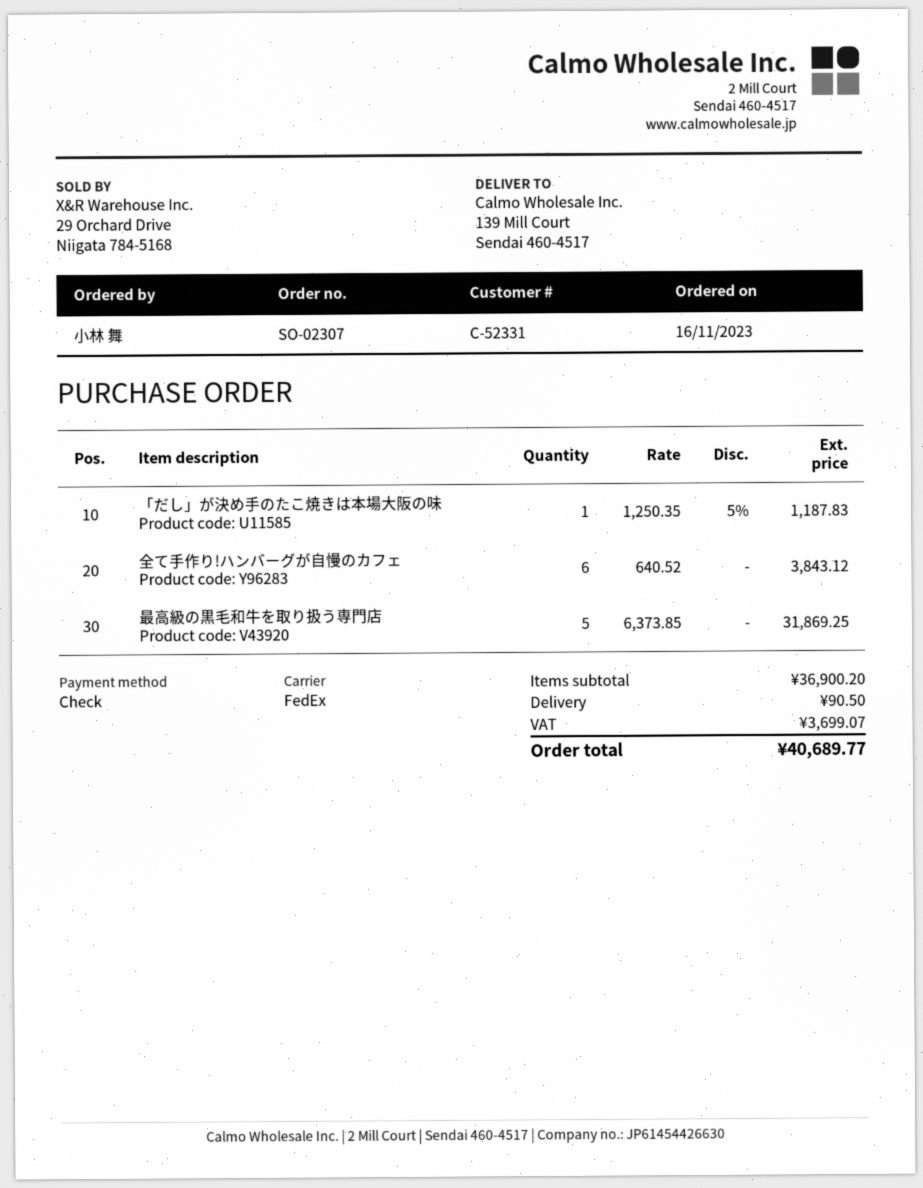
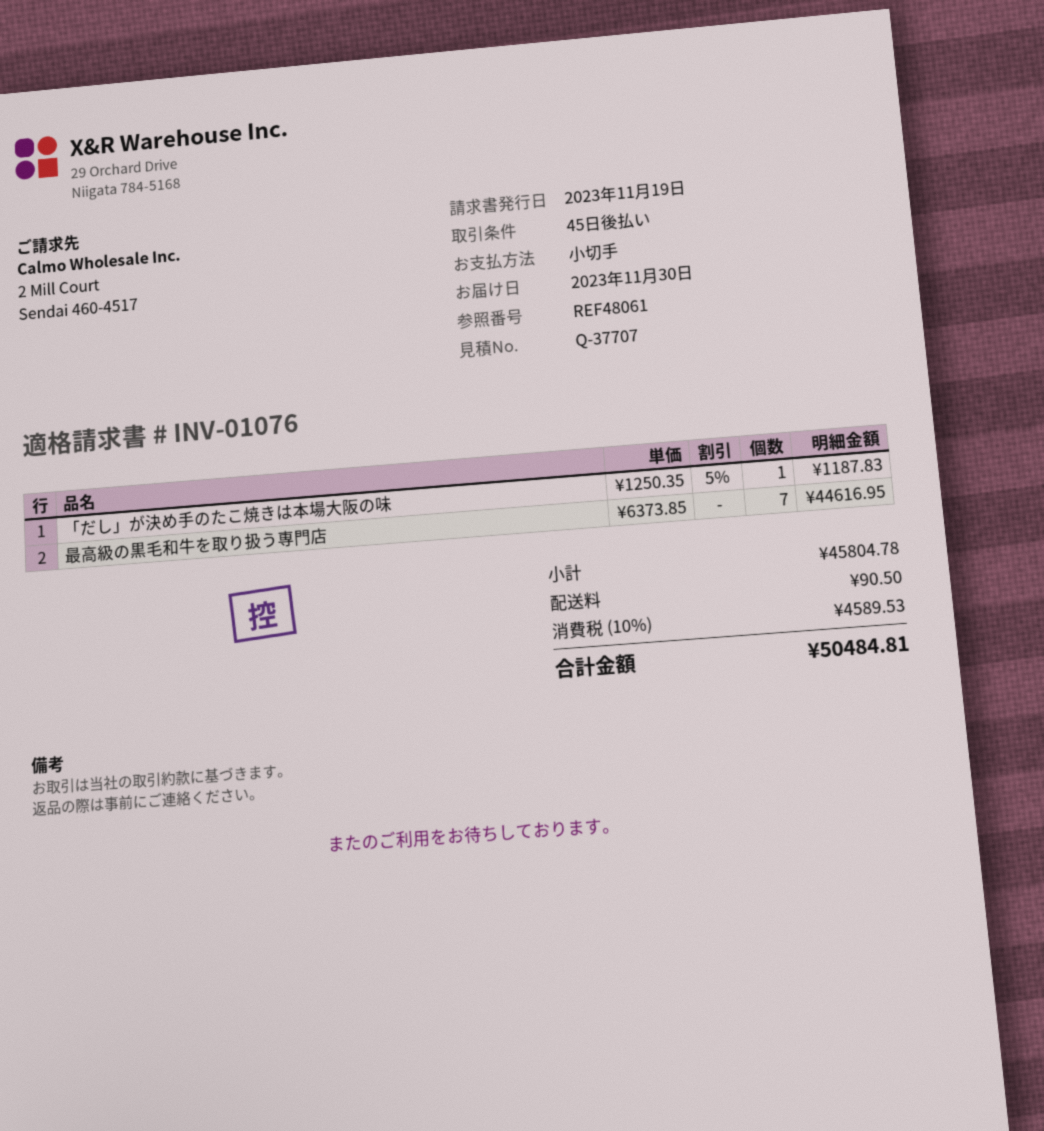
全て手作り!ハンバーグが自慢のカフェ: 6 x 640.52 = 3843.12 -> none
最高級の黒毛和牛を取り扱う専門店: 5 x 6373.85 = 31869.25 -> 7 x 6373.85 = 44616.95
subtotal: 36900.20 -> 45804.78
tax: 3699.07 -> 4589.53
total: 40689.77 -> 50484.81

